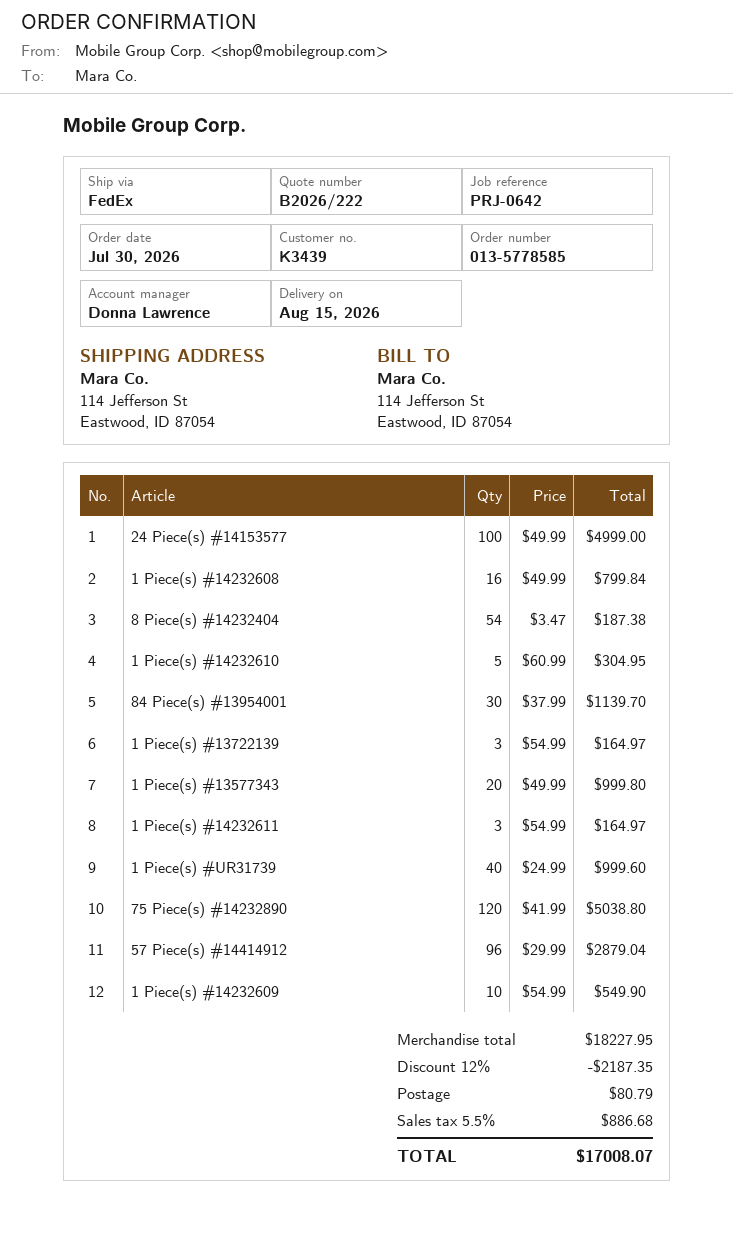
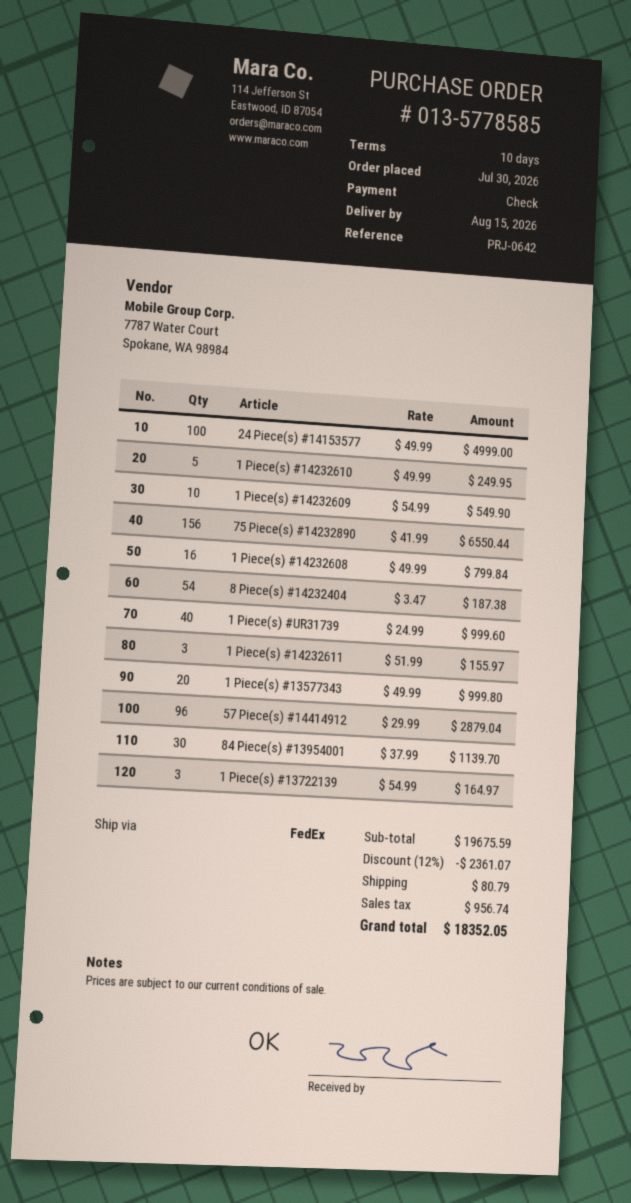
1 Piece(s) #14232610: 5 x 60.99 = 304.95 -> 5 x 49.99 = 249.95
1 Piece(s) #14232611: 3 x 54.99 = 164.97 -> 3 x 51.99 = 155.97
75 Piece(s) #14232890: 120 x 41.99 = 5038.80 -> 156 x 41.99 = 6550.44
subtotal: 18227.95 -> 19675.59
discount: 12% = 2187.35 -> 12% = 2361.07
tax: 886.68 -> 956.74
total: 17008.07 -> 18352.05

